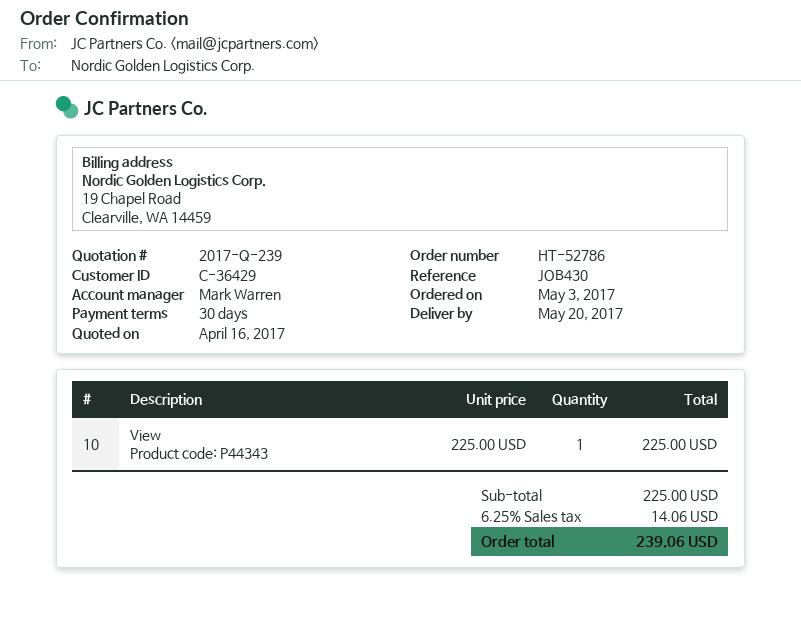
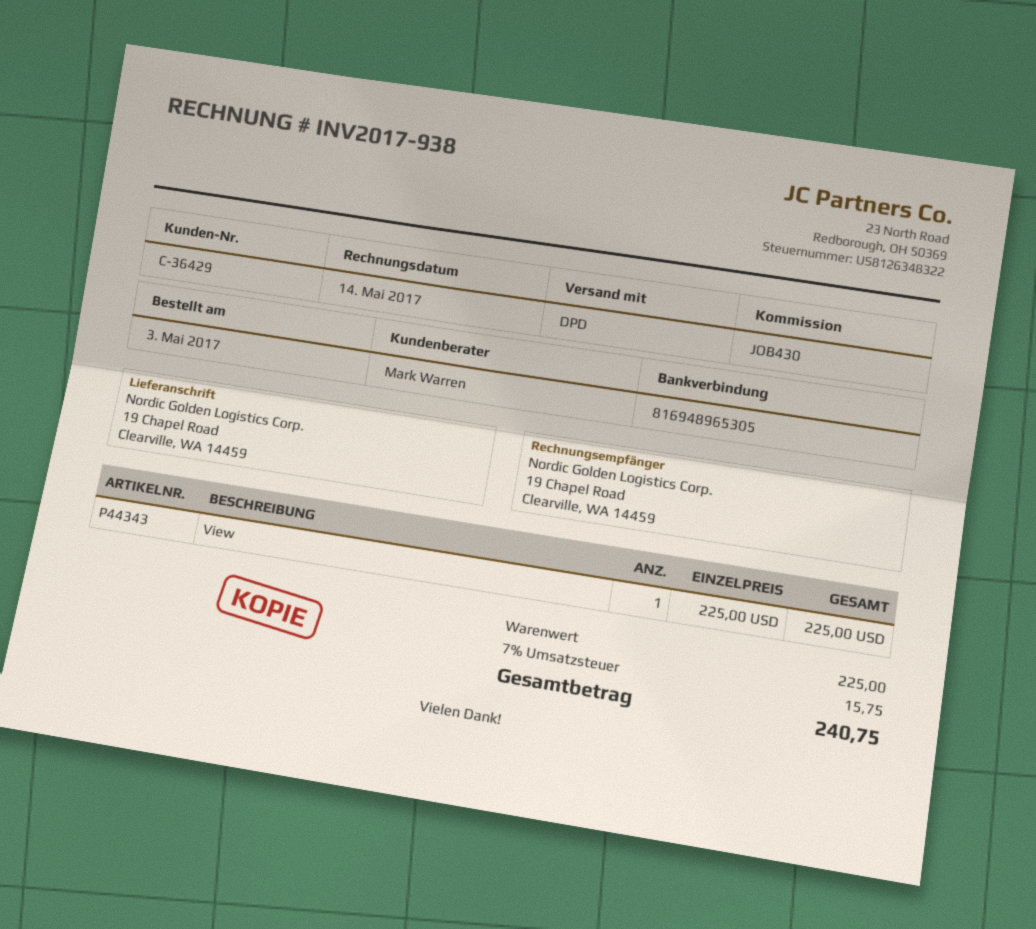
tax: 6.25% = 14.06 -> 7% = 15.75
total: 239.06 -> 240.75

